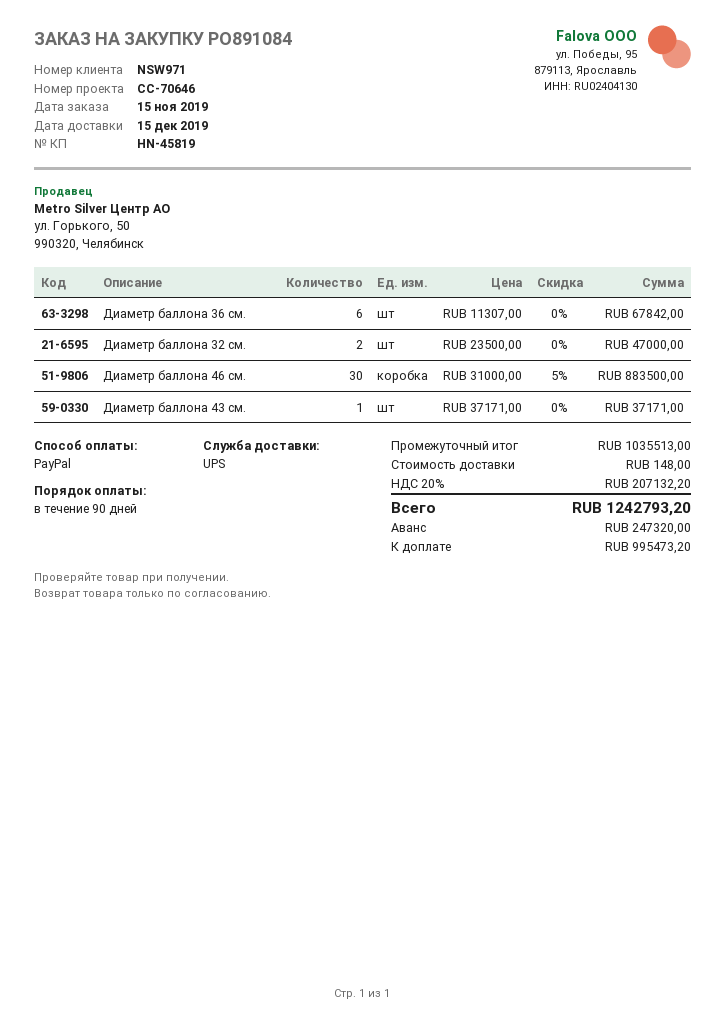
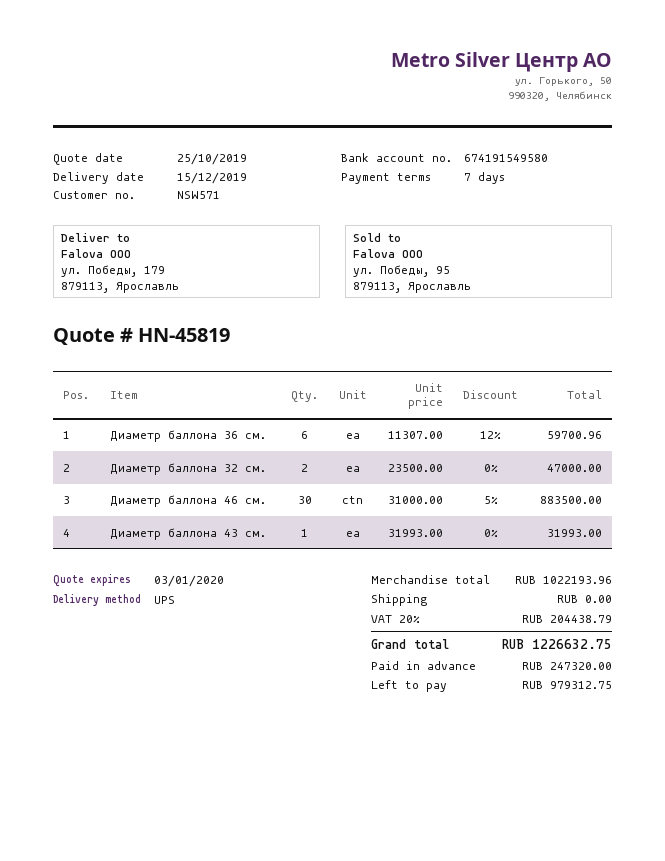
payment terms: 90 days -> 7 days
customer number: NSW971 -> NSW571
Диаметр баллона 36 см.: 6 x 11307.00 = 67842.00 -> 6 x 11307.00 - 12% = 59700.96
Диаметр баллона 43 см.: 1 x 37171.00 = 37171.00 -> 1 x 31993.00 = 31993.00
subtotal: 1035513.00 -> 1022193.96
shipping: 148.00 -> 0.00
tax: 20% = 207132.20 -> 20% = 204438.79
total: 1242793.20 -> 1226632.75
balance: 995473.20 -> 979312.75

